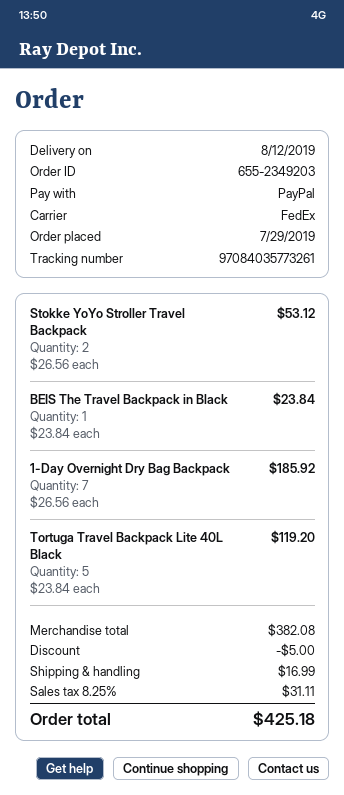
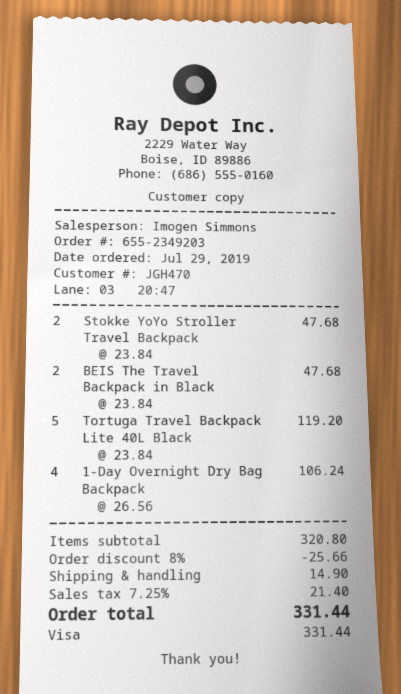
payment method: PayPal -> Visa
Stokke YoYo Stroller Travel Backpack: 2 x 26.56 = 53.12 -> 2 x 23.84 = 47.68
BEIS The Travel Backpack in Black: 1 x 23.84 = 23.84 -> 2 x 23.84 = 47.68
1-Day Overnight Dry Bag Backpack: 7 x 26.56 = 185.92 -> 4 x 26.56 = 106.24
subtotal: 382.08 -> 320.80
discount: 5.00 -> 25.66
shipping: 16.99 -> 14.90
tax: 8.25% = 31.11 -> 7.25% = 21.40
total: 425.18 -> 331.44

